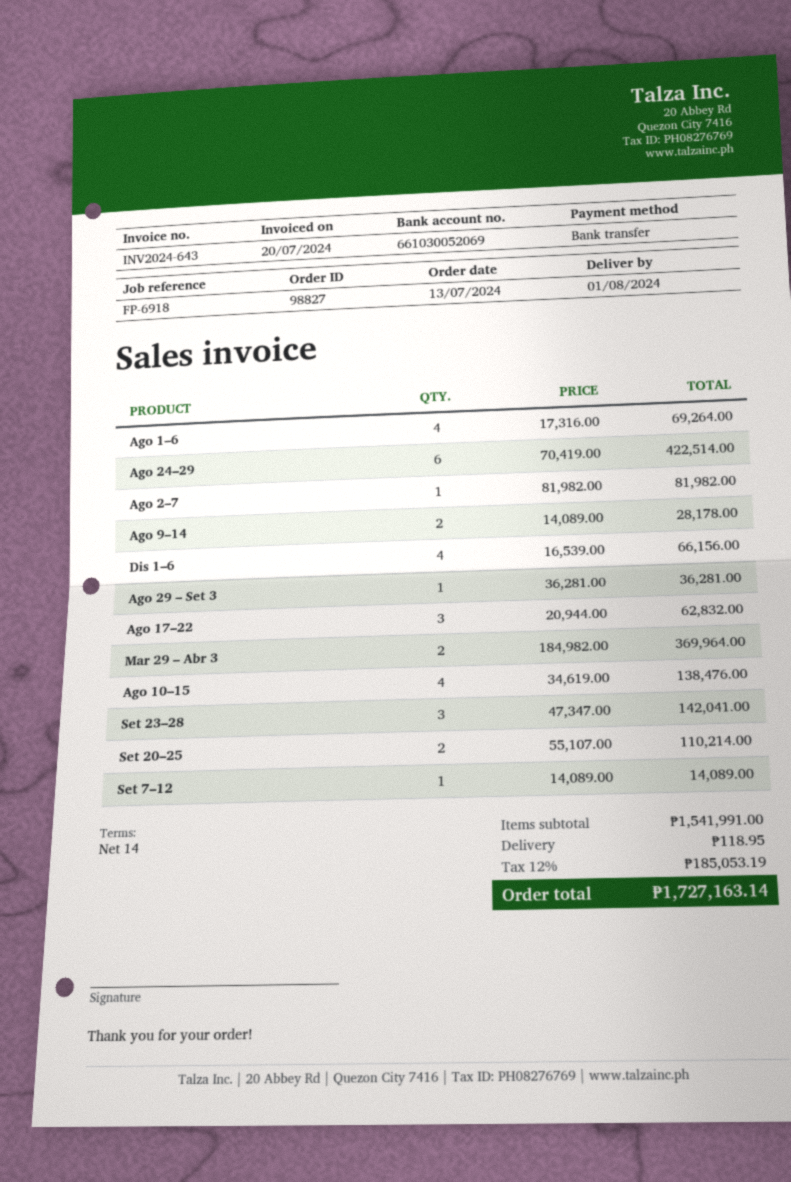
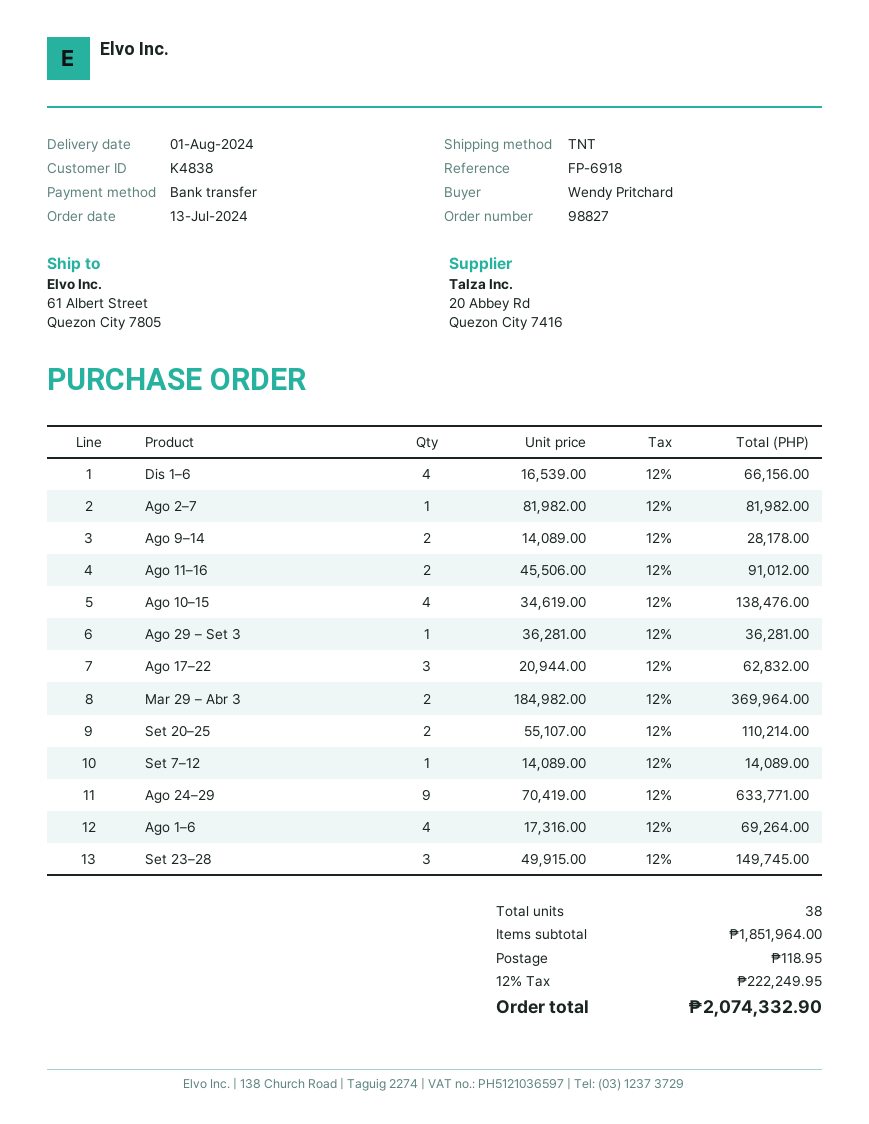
Ago 24–29: 6 x 70419.00 = 422514.00 -> 9 x 70419.00 = 633771.00
Set 23–28: 3 x 47347.00 = 142041.00 -> 3 x 49915.00 = 149745.00
Ago 11–16: none -> 2 x 45506.00 = 91012.00
subtotal: 1541991.00 -> 1851964.00
tax: 12% = 185053.19 -> 12% = 222249.95
total: 1727163.14 -> 2074332.90

